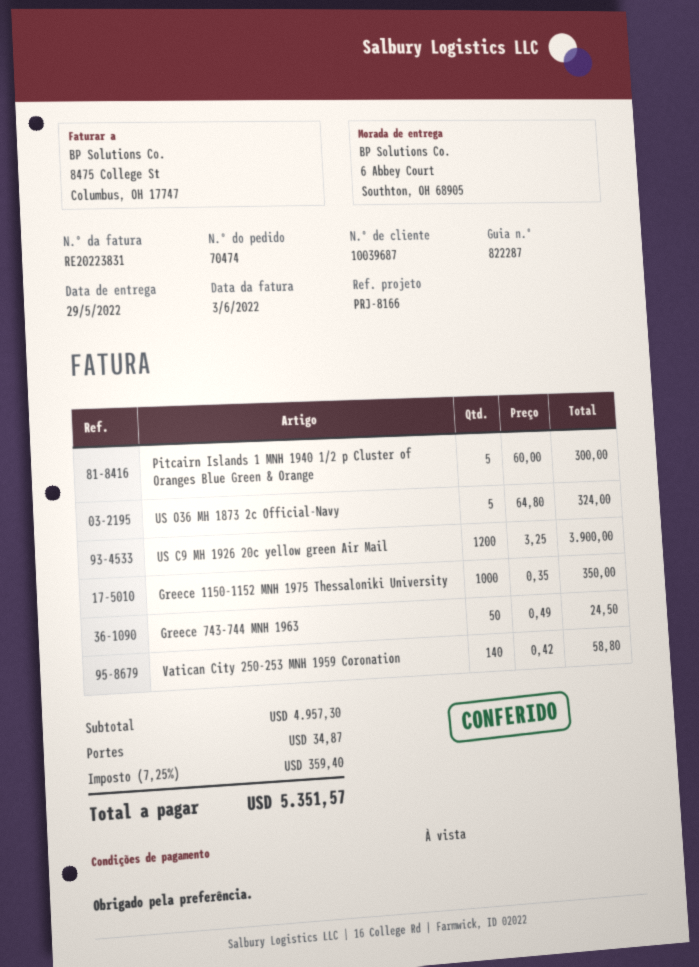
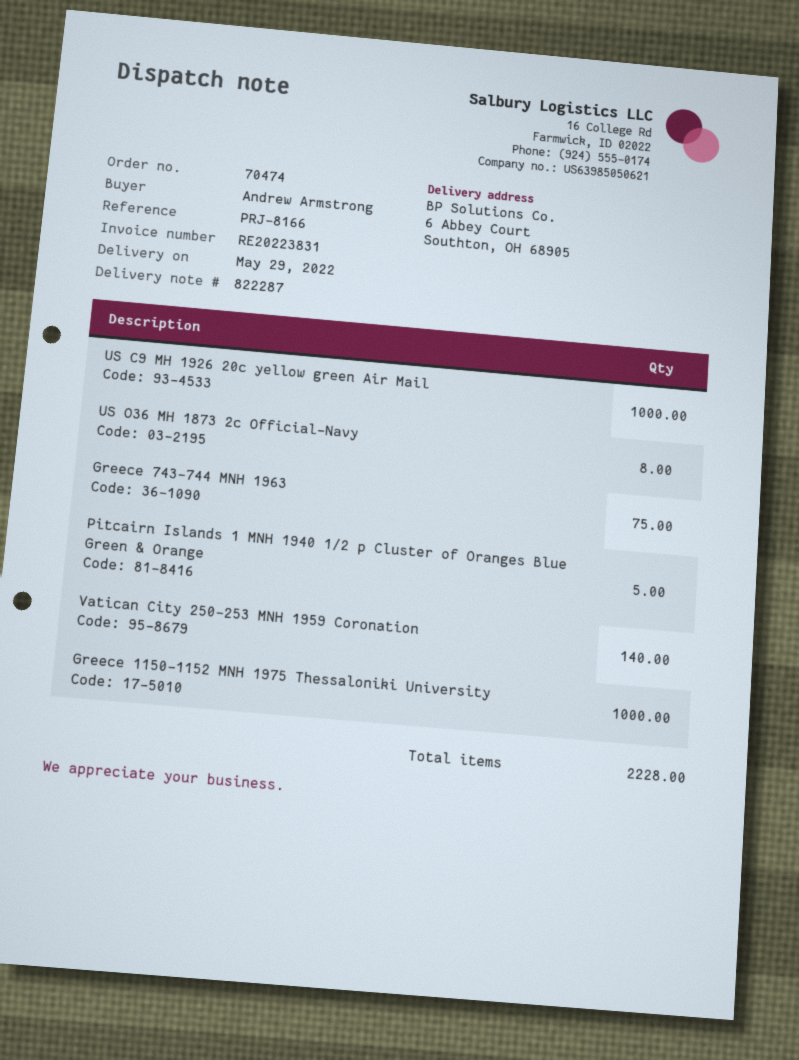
US O36 MH 1873 2c Official-Navy: 5 -> 8
US C9 MH 1926 20c yellow green Air Mail: 1200 -> 1000
Greece 743-744 MNH 1963: 50 -> 75

